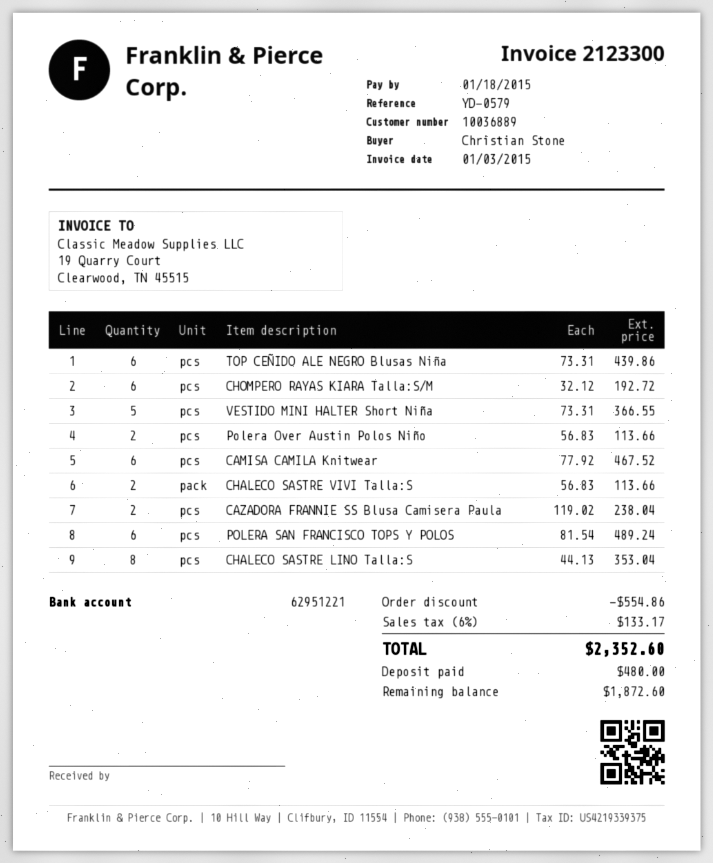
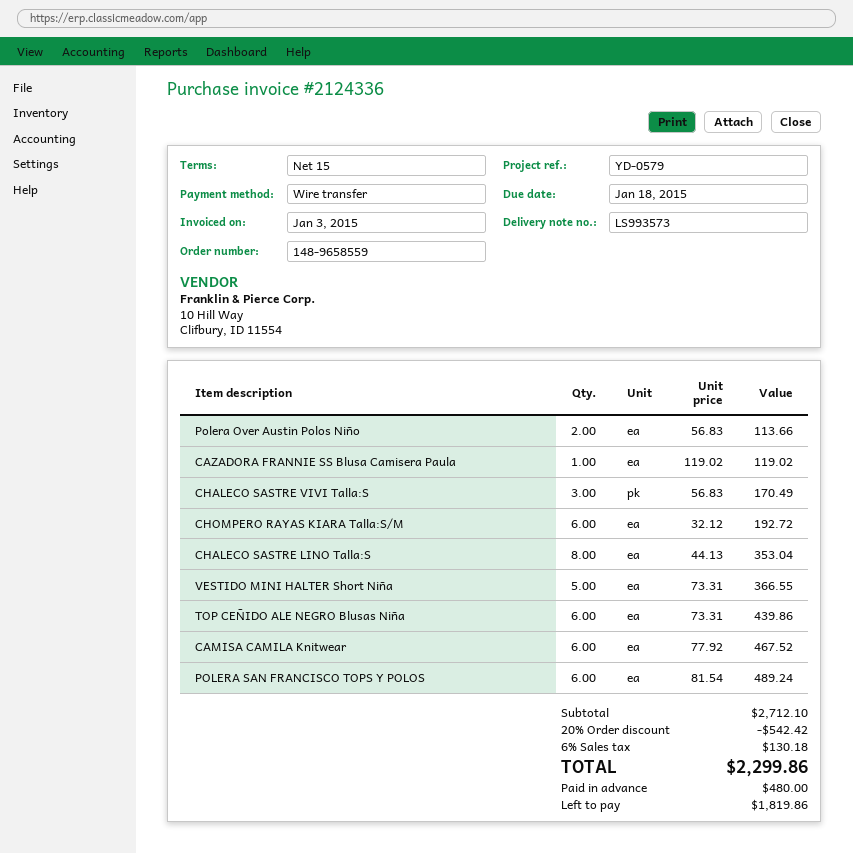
invoice number: 2123300 -> 2124336
CHALECO SASTRE VIVI Talla:S: 2 x 56.83 = 113.66 -> 3 x 56.83 = 170.49
CAZADORA FRANNIE SS Blusa Camisera Paula: 2 x 119.02 = 238.04 -> 1 x 119.02 = 119.02
discount: 554.86 -> 542.42
tax: 6% = 133.17 -> 6% = 130.18
total: 2352.60 -> 2299.86
balance: 1872.60 -> 1819.86

